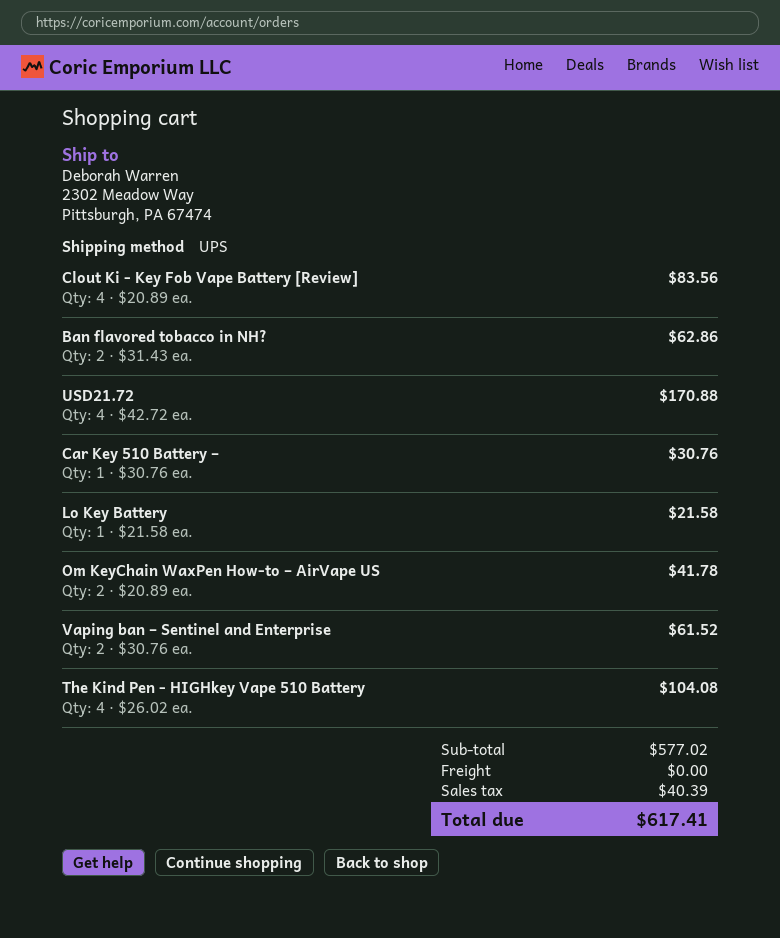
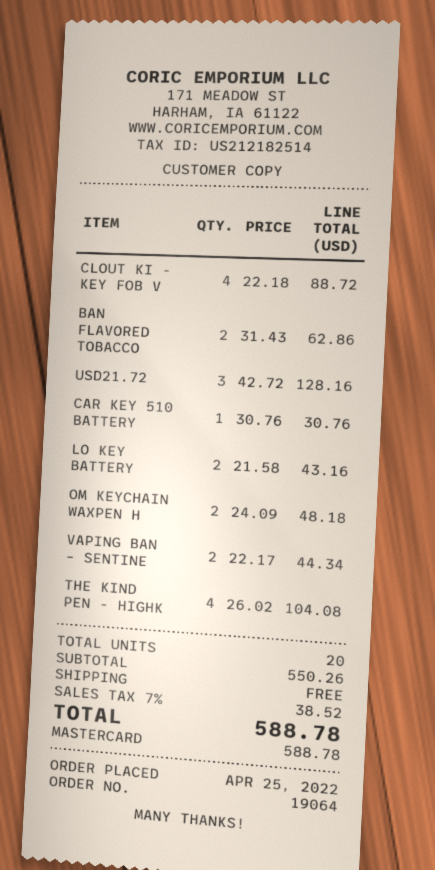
Clout Ki - Key Fob Vape Battery [Review]: 4 x 20.89 = 83.56 -> 4 x 22.18 = 88.72
USD21.72: 4 x 42.72 = 170.88 -> 3 x 42.72 = 128.16
Lo Key Battery: 1 x 21.58 = 21.58 -> 2 x 21.58 = 43.16
Om KeyChain WaxPen How-to – AirVape US: 2 x 20.89 = 41.78 -> 2 x 24.09 = 48.18
Vaping ban – Sentinel and Enterprise: 2 x 30.76 = 61.52 -> 2 x 22.17 = 44.34
subtotal: 577.02 -> 550.26
tax: 40.39 -> 38.52
total: 617.41 -> 588.78

